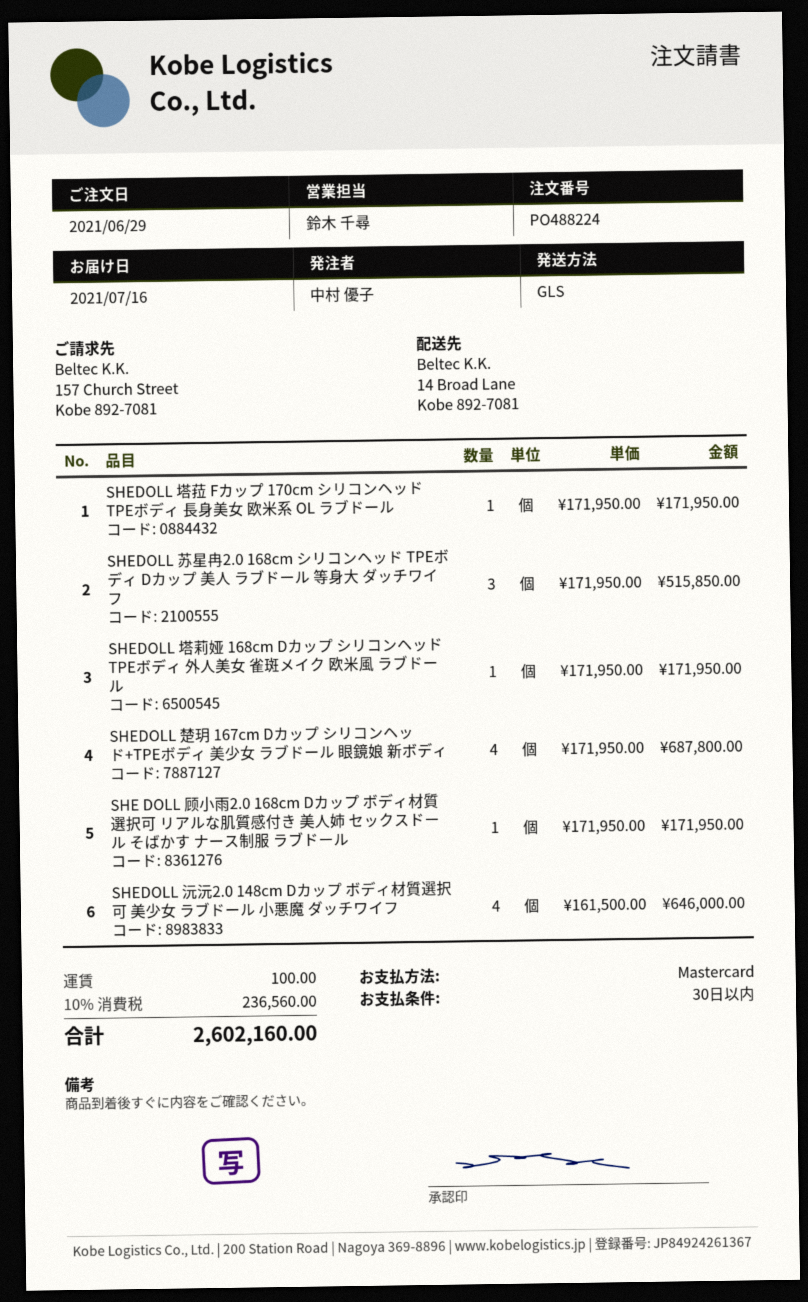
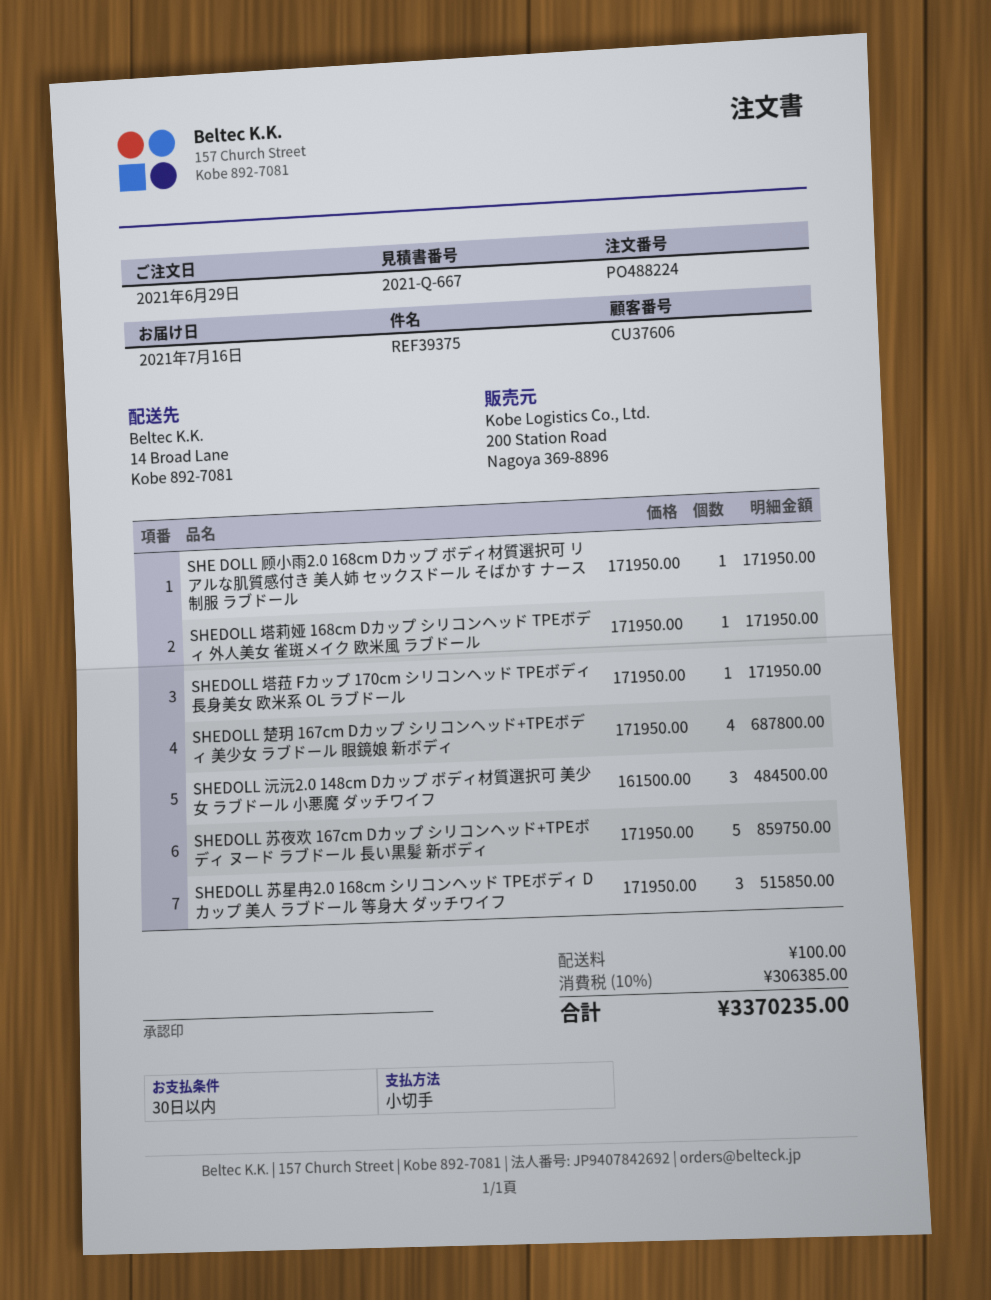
payment method: Mastercard -> cheque
SHEDOLL 沅沅2.0 148cm Dカップ ボディ材質選択可 美少女 ラブドール 小悪魔 ダッチワイフ: 4 x 161500.00 = 646000.00 -> 3 x 161500.00 = 484500.00
SHEDOLL 苏夜欢 167cm Dカップ シリコンヘッド+TPEボディ ヌード ラブドール 長い黒髪 新ボディ: none -> 5 x 171950.00 = 859750.00
tax: 10% = 236560.00 -> 10% = 306385.00
total: 2602160.00 -> 3370235.00

